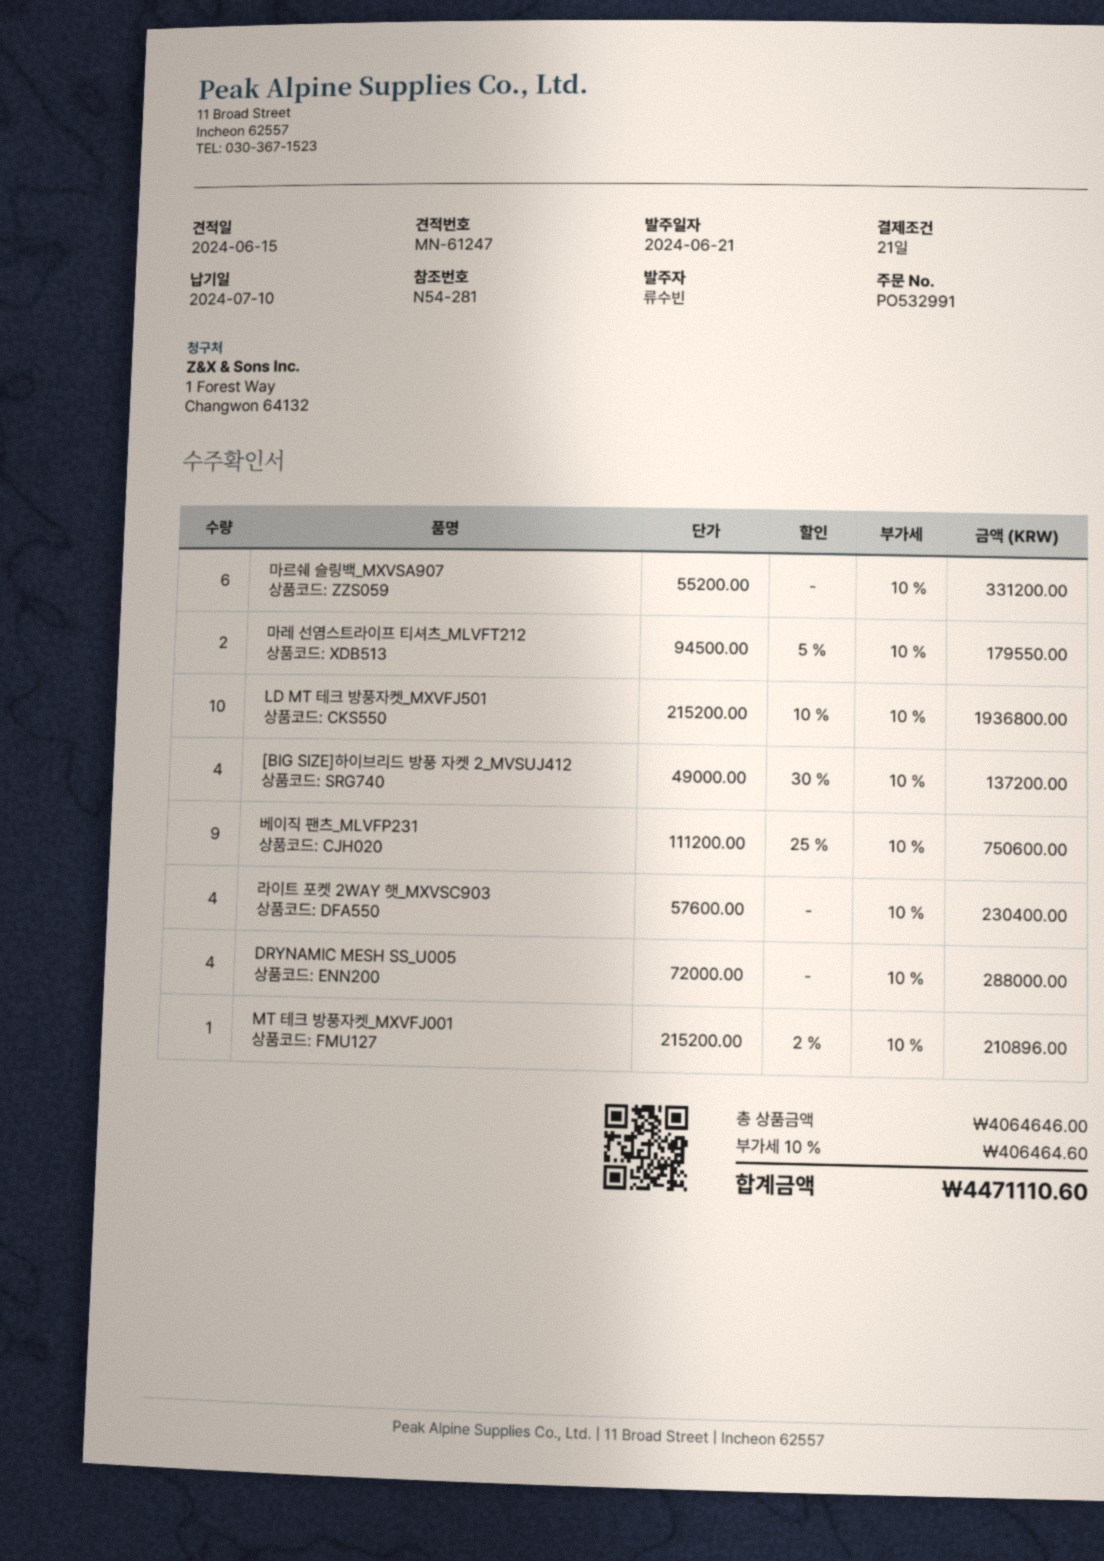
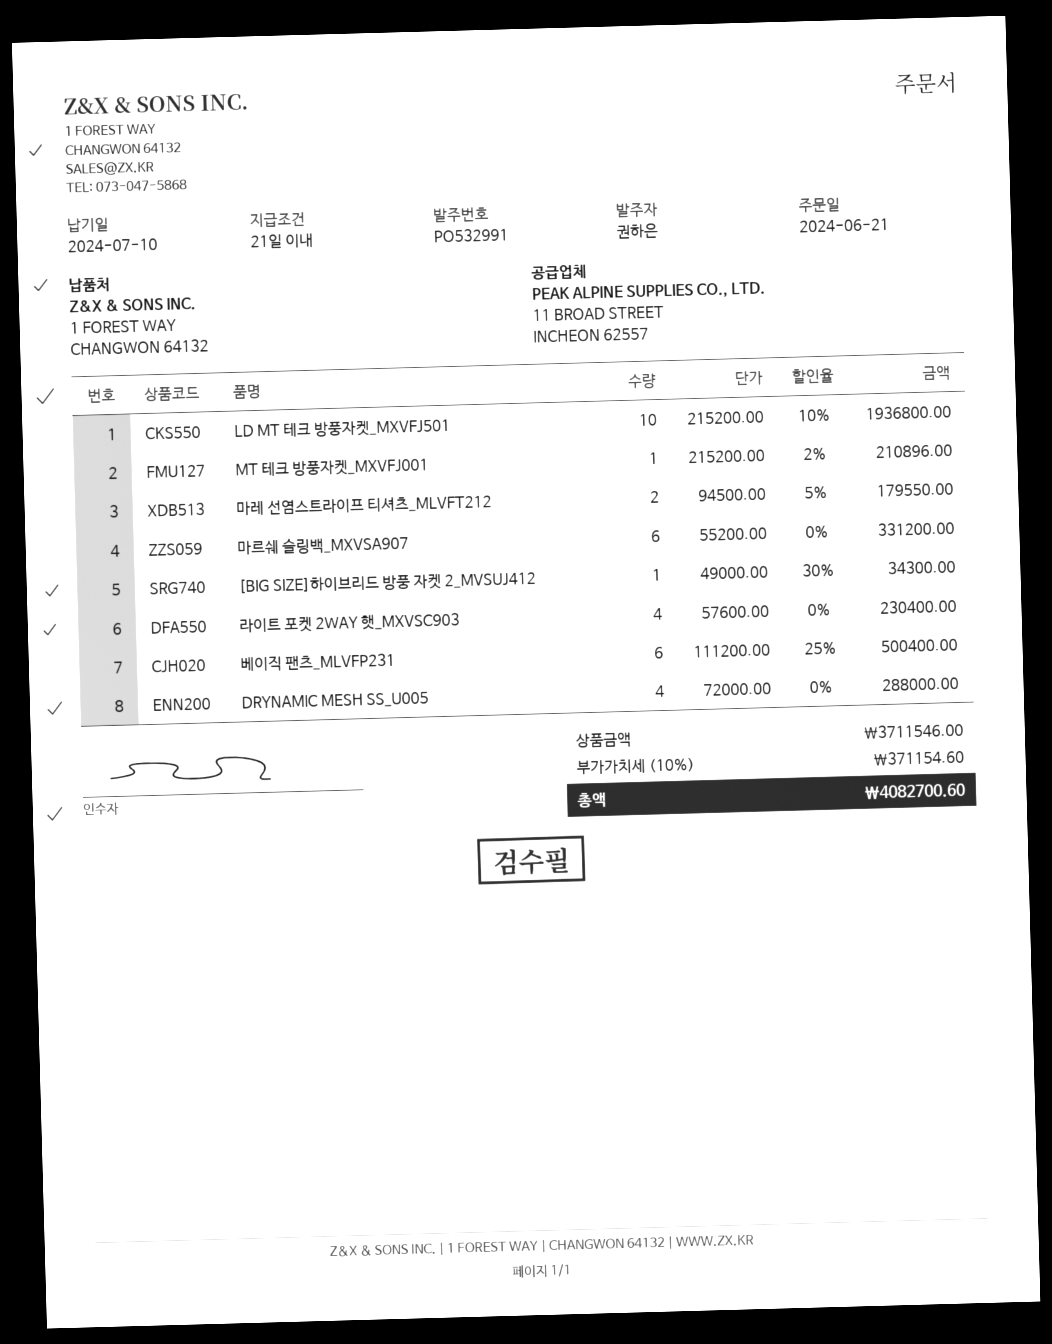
ordered by: 류수빈 -> 권하은
[BIG SIZE]하이브리드 방풍 자켓 2_MVSUJ412: 4 x 49000.00 - 30% = 137200.00 -> 1 x 49000.00 - 30% = 34300.00
베이직 팬츠_MLVFP231: 9 x 111200.00 - 25% = 750600.00 -> 6 x 111200.00 - 25% = 500400.00
subtotal: 4064646.00 -> 3711546.00
tax: 10% = 406464.60 -> 10% = 371154.60
total: 4471110.60 -> 4082700.60

